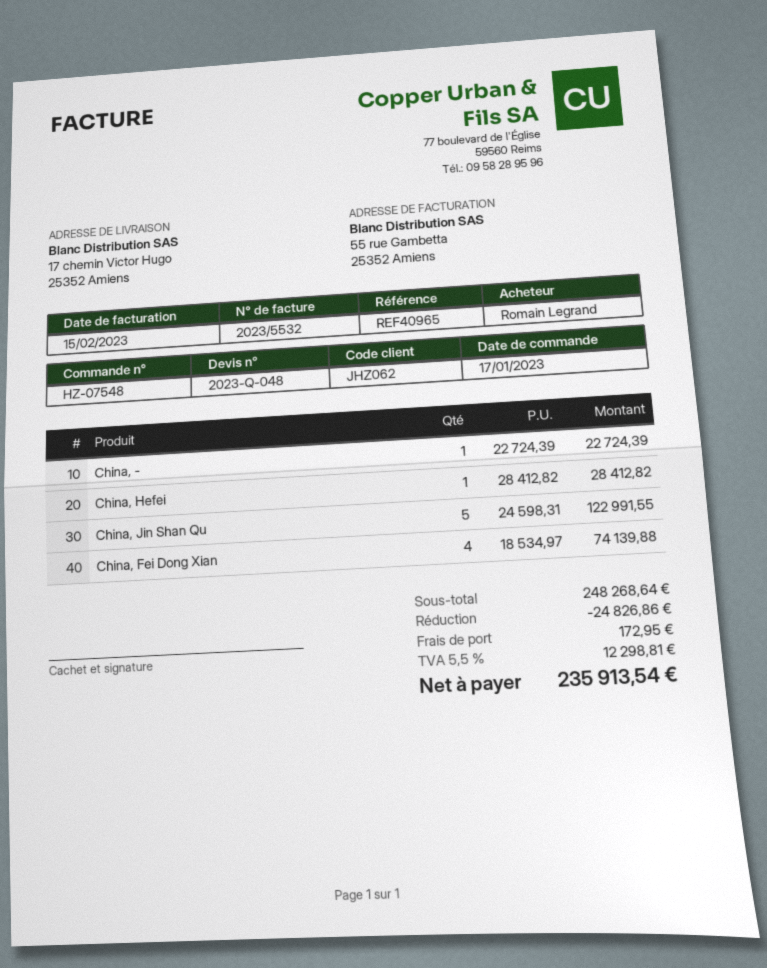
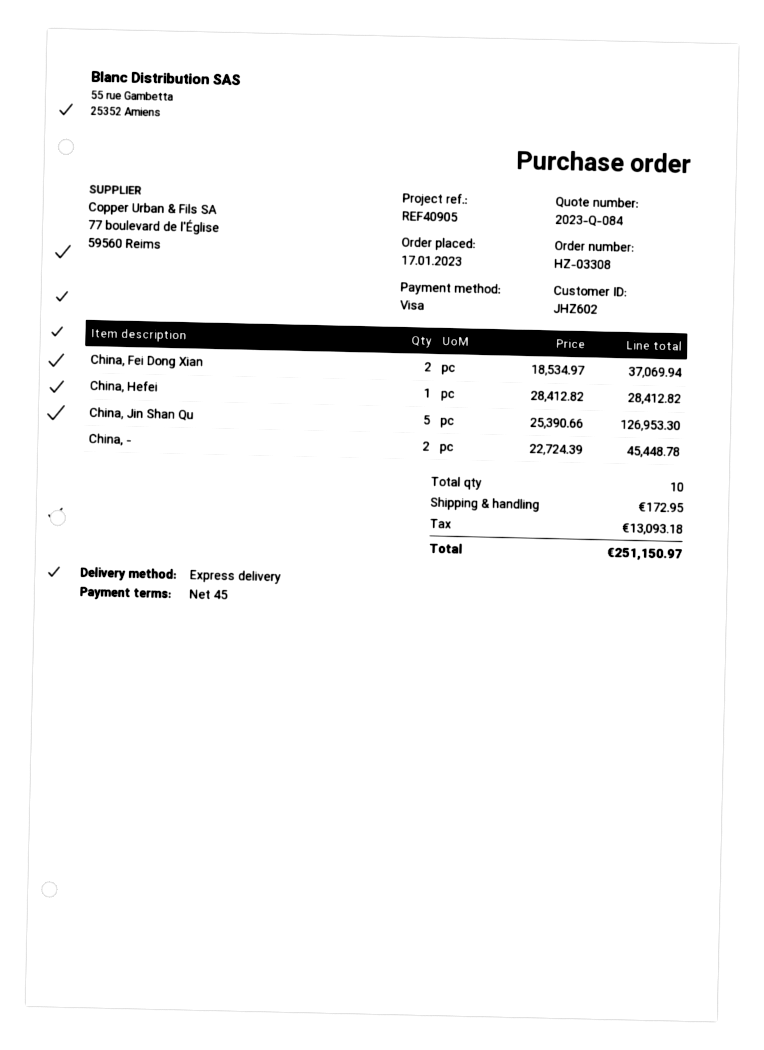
quote number: 2023-Q-048 -> 2023-Q-084
order number: HZ-07548 -> HZ-03308
customer number: JHZ062 -> JHZ602
reference: REF40965 -> REF40905
China, -: 1 x 22724.39 = 22724.39 -> 2 x 22724.39 = 45448.78
China, Jin Shan Qu: 5 x 24598.31 = 122991.55 -> 5 x 25390.66 = 126953.30
China, Fei Dong Xian: 4 x 18534.97 = 74139.88 -> 2 x 18534.97 = 37069.94
discount: 24826.86 -> none
tax: 12298.81 -> 13093.18
total: 235913.54 -> 251150.97

